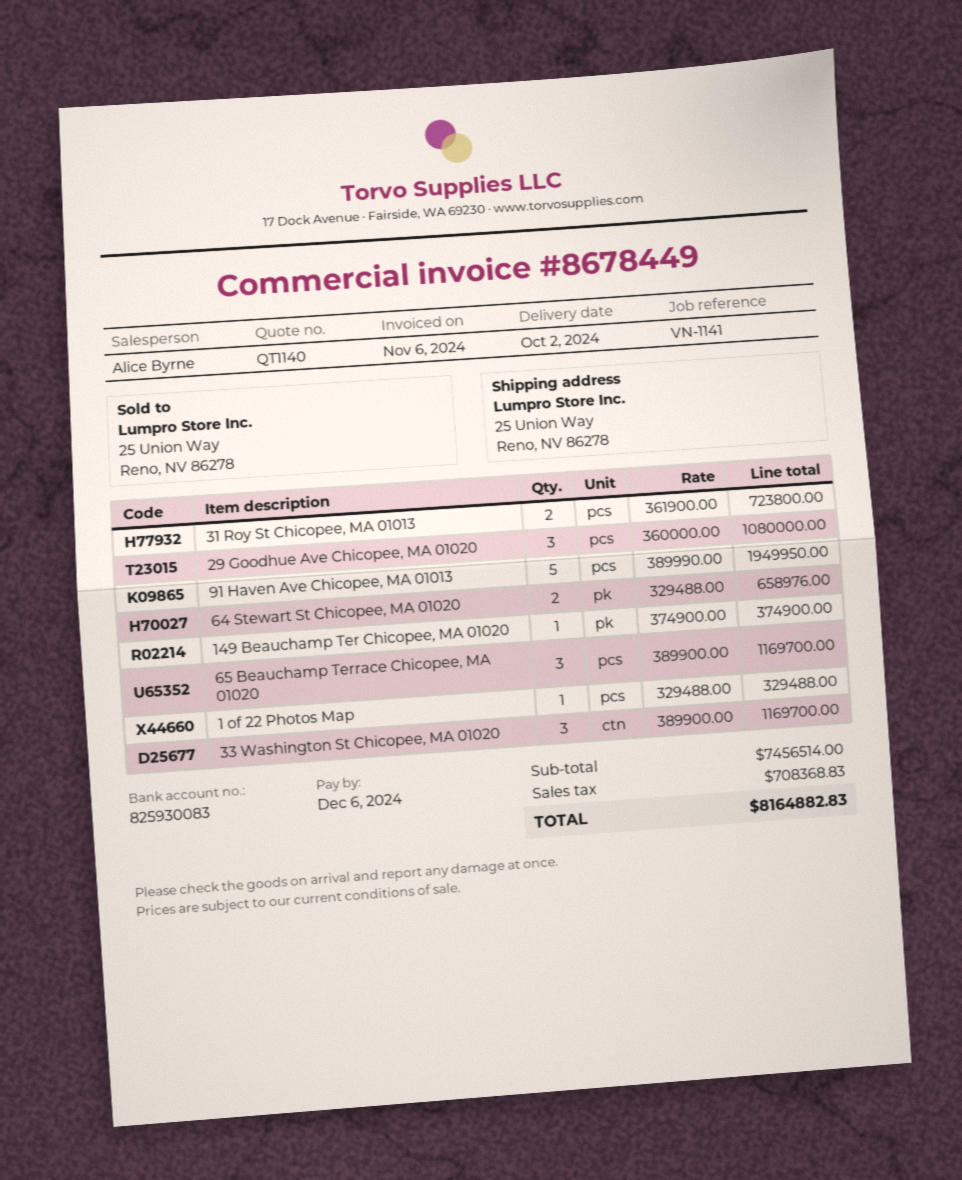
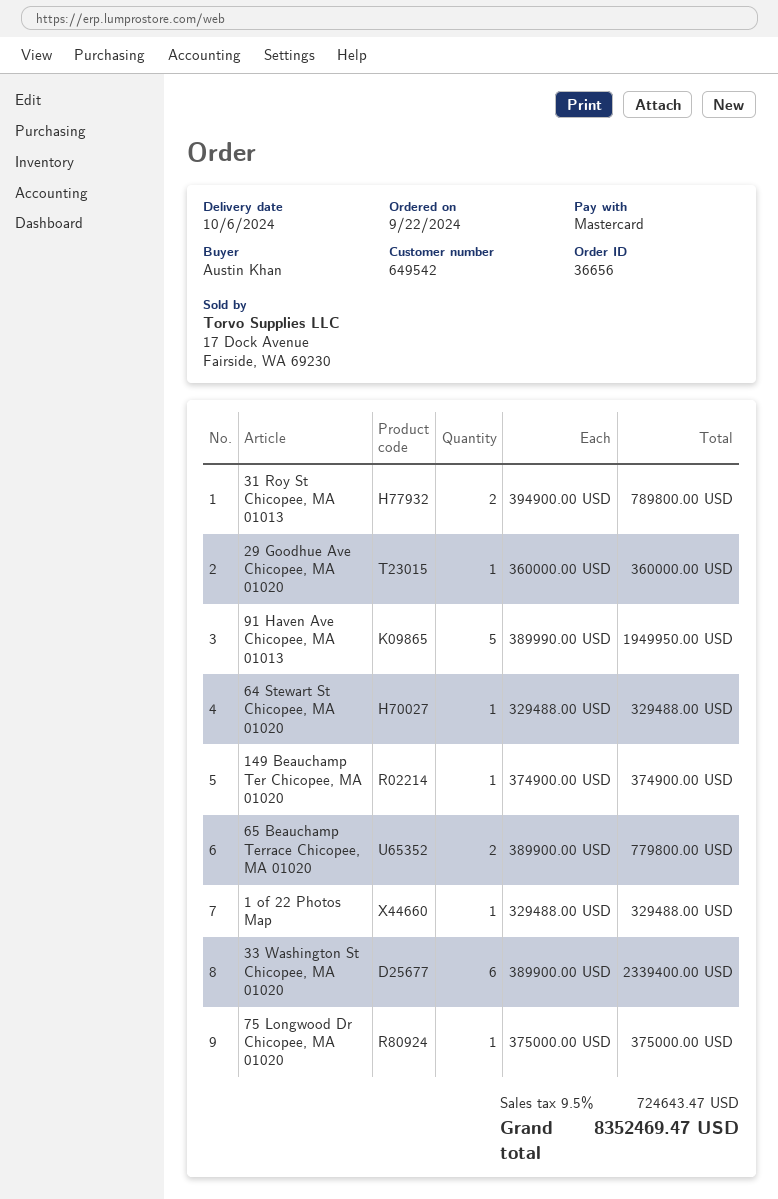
delivery date: 2024-10-02 -> 2024-10-06
31 Roy St Chicopee, MA 01013: 2 x 361900.00 = 723800.00 -> 2 x 394900.00 = 789800.00
29 Goodhue Ave Chicopee, MA 01020: 3 x 360000.00 = 1080000.00 -> 1 x 360000.00 = 360000.00
64 Stewart St Chicopee, MA 01020: 2 x 329488.00 = 658976.00 -> 1 x 329488.00 = 329488.00
65 Beauchamp Terrace Chicopee, MA 01020: 3 x 389900.00 = 1169700.00 -> 2 x 389900.00 = 779800.00
33 Washington St Chicopee, MA 01020: 3 x 389900.00 = 1169700.00 -> 6 x 389900.00 = 2339400.00
75 Longwood Dr Chicopee, MA 01020: none -> 1 x 375000.00 = 375000.00
tax: 708368.83 -> 724643.47
total: 8164882.83 -> 8352469.47

